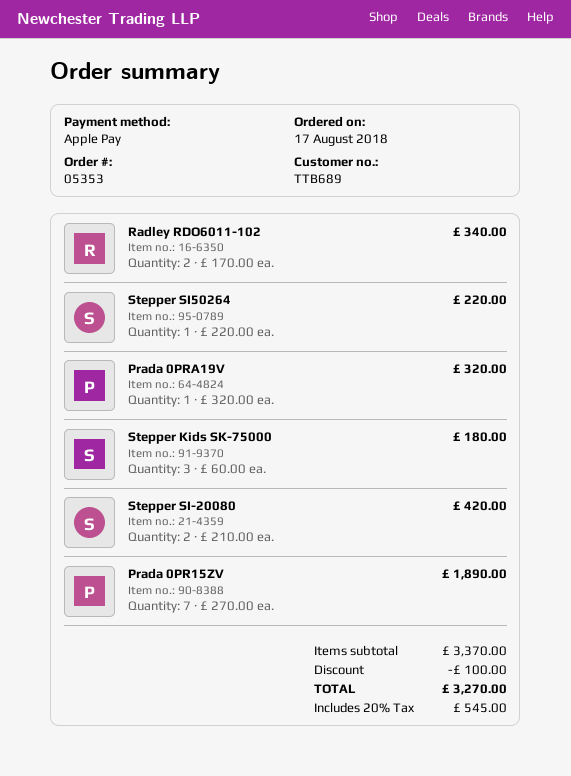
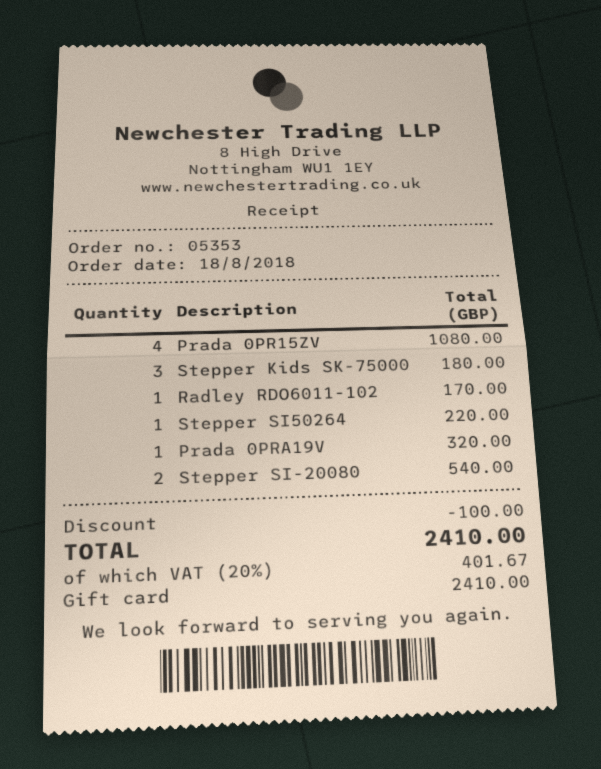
order date: 2018-08-17 -> 2018-08-18
payment method: Apple Pay -> gift card
Radley RDO6011-102: 2 for 340.00 -> 1 for 170.00
Stepper SI-20080: 2 for 420.00 -> 2 for 540.00
Prada 0PR15ZV: 7 for 1890.00 -> 4 for 1080.00
tax: 20% = 545.00 -> 20% = 401.67
total: 3270.00 -> 2410.00

